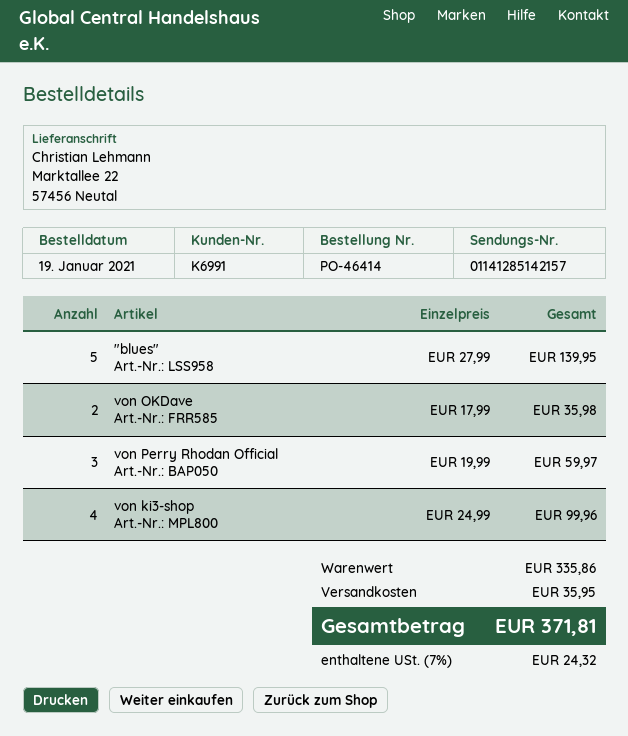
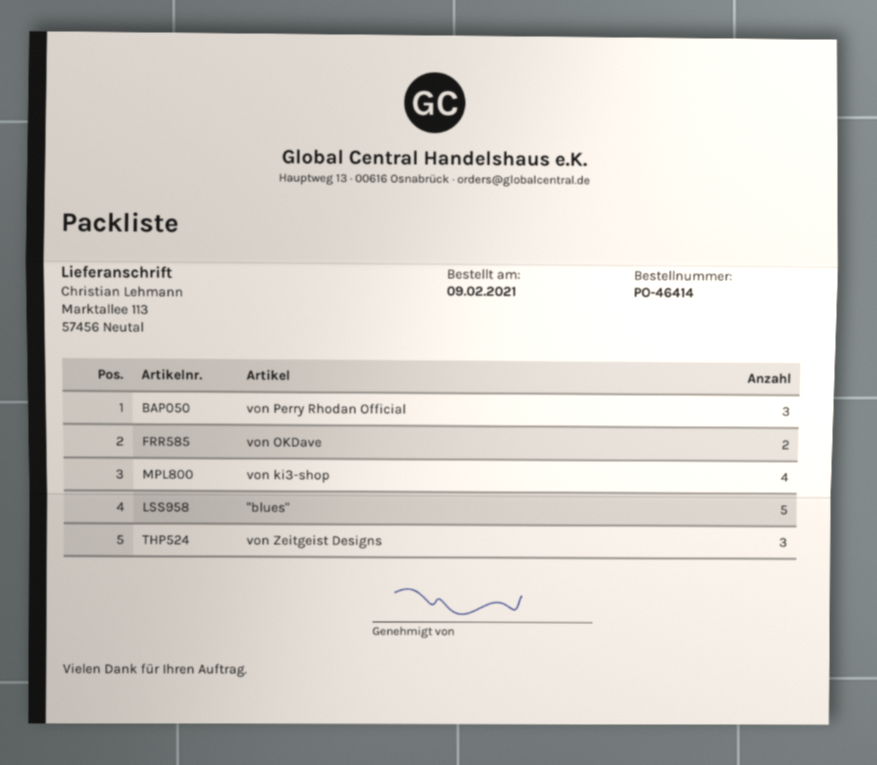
order date: 2021-01-19 -> 2021-02-09
ship to: Marktallee 22, 57456 Neutal -> Marktallee 113, 57456 Neutal
von Zeitgeist Designs: none -> 3

